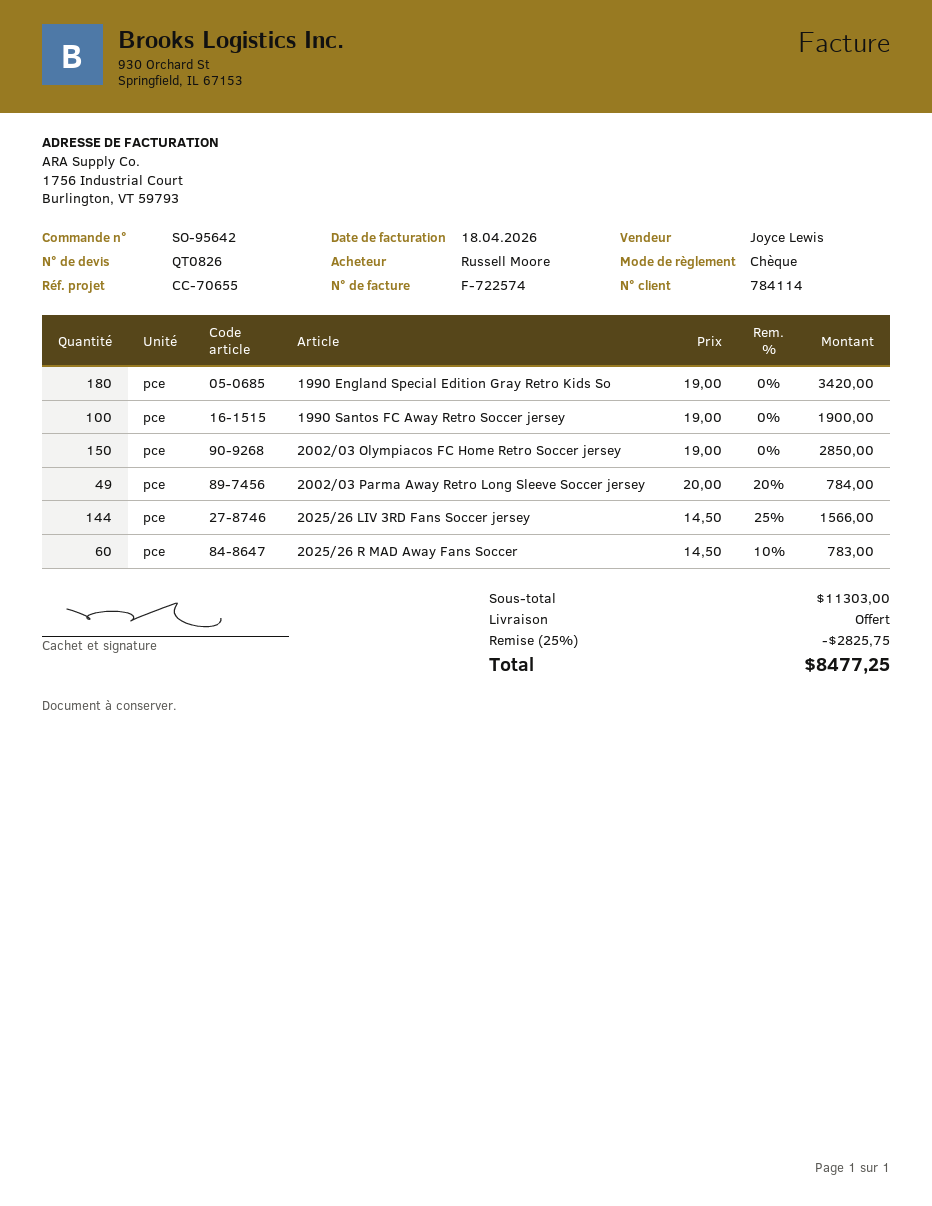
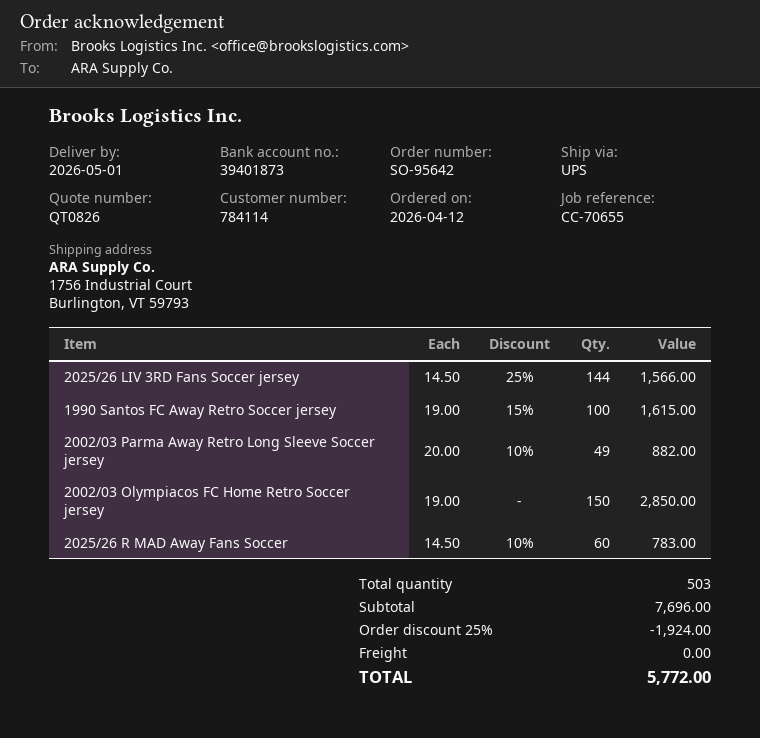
1990 England Special Edition Gray Retro Kids So: 180 x 19.00 = 3420.00 -> none
1990 Santos FC Away Retro Soccer jersey: 100 x 19.00 = 1900.00 -> 100 x 19.00 - 15% = 1615.00
2002/03 Parma Away Retro Long Sleeve Soccer jersey: 49 x 20.00 - 20% = 784.00 -> 49 x 20.00 - 10% = 882.00
subtotal: 11303.00 -> 7696.00
discount: 25% = 2825.75 -> 25% = 1924.00
total: 8477.25 -> 5772.00

